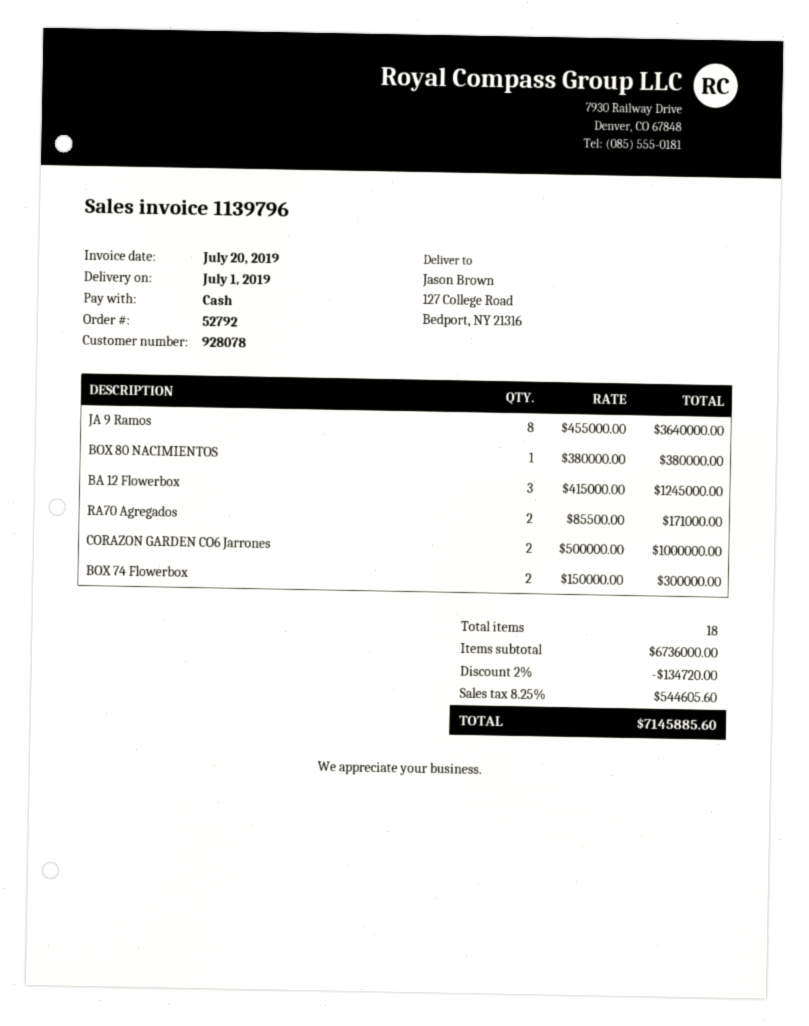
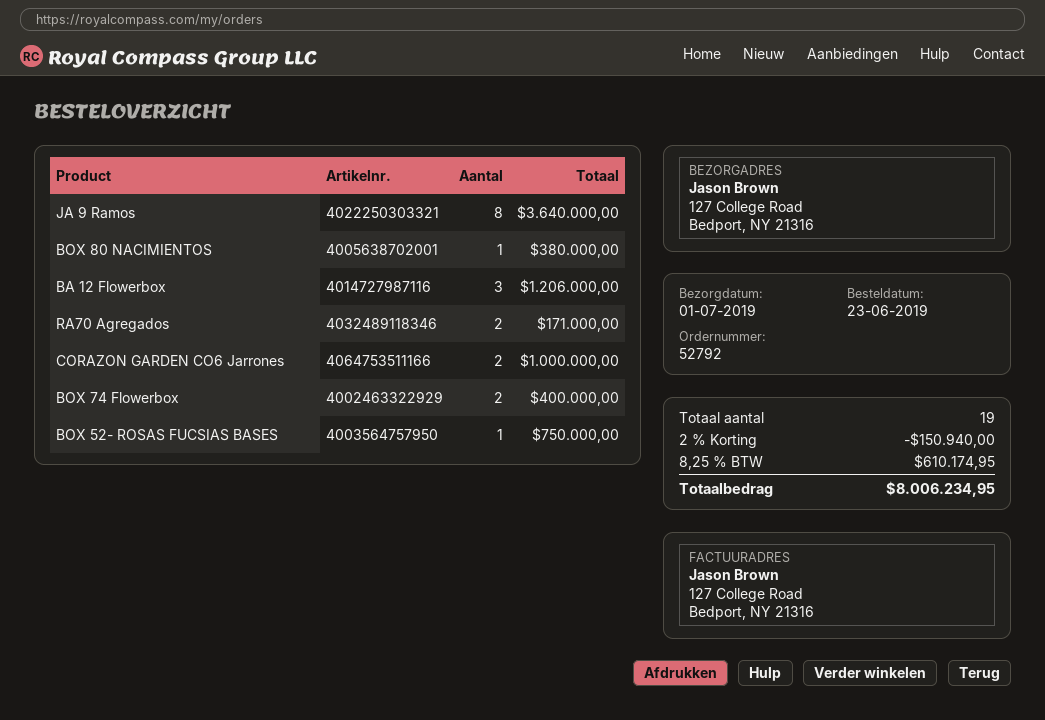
BA 12 Flowerbox: 3 for 1245000.00 -> 3 for 1206000.00
BOX 74 Flowerbox: 2 for 300000.00 -> 2 for 400000.00
BOX 52- ROSAS FUCSIAS BASES: none -> 1 for 750000.00
total quantity: 18 -> 19
discount: 2% = 134720.00 -> 2% = 150940.00
tax: 8.25% = 544605.60 -> 8.25% = 610174.95
total: 7145885.60 -> 8006234.95

